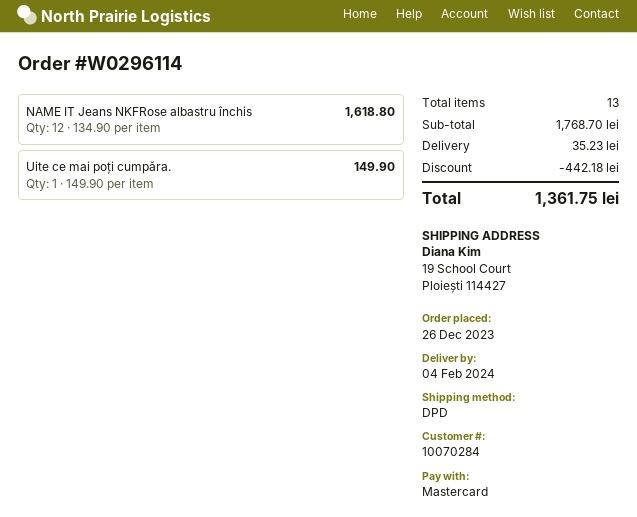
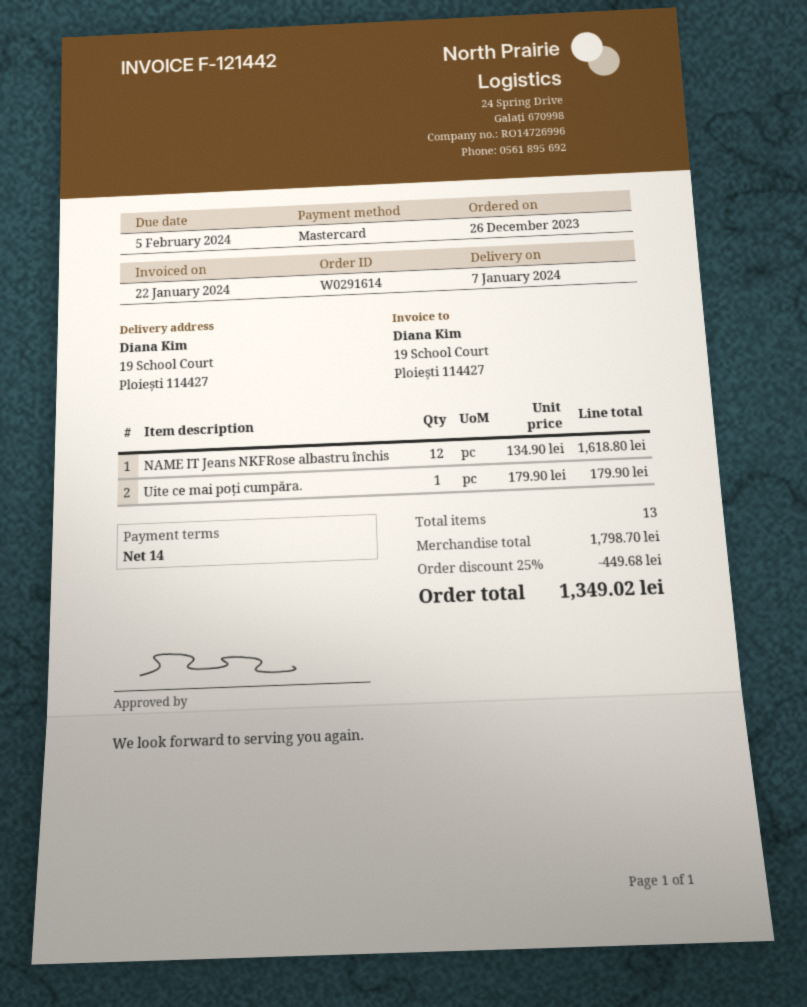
order number: W0296114 -> W0291614
delivery date: 2024-02-04 -> 2024-01-07
Uite ce mai poți cumpăra.: 1 x 149.90 = 149.90 -> 1 x 179.90 = 179.90
subtotal: 1768.70 -> 1798.70
discount: 442.18 -> 449.68
shipping: 35.23 -> none
total: 1361.75 -> 1349.02

